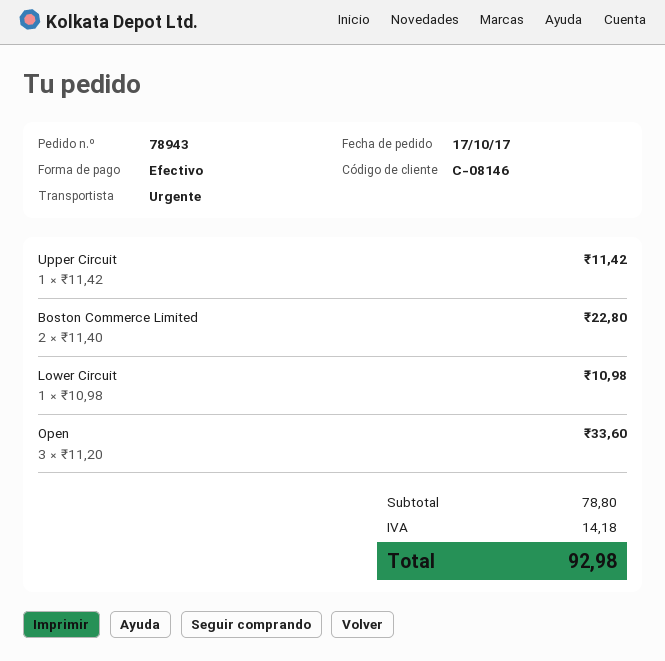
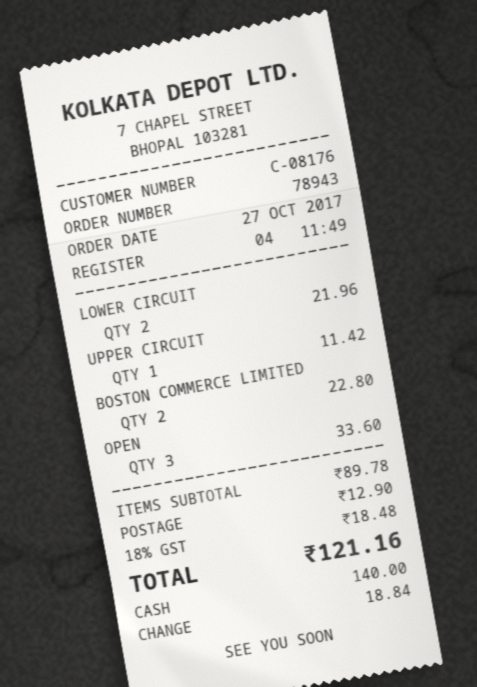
order date: 2017-10-17 -> 2017-10-27
customer number: C-08146 -> C-08176
Lower Circuit: 1 for 10.98 -> 2 for 21.96
subtotal: 78.80 -> 89.78
shipping: none -> 12.90
tax: 14.18 -> 18.48
total: 92.98 -> 121.16

